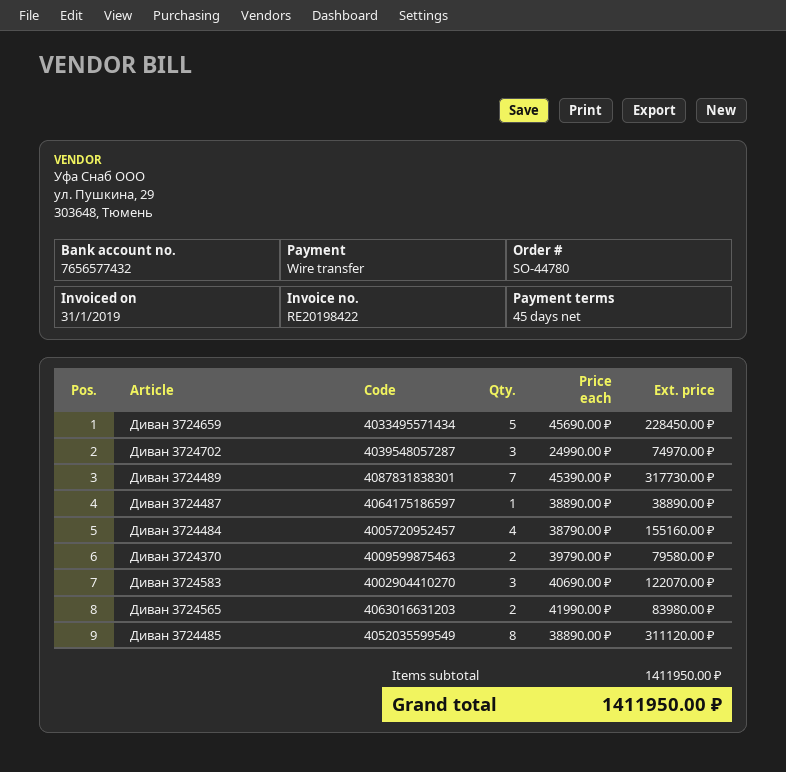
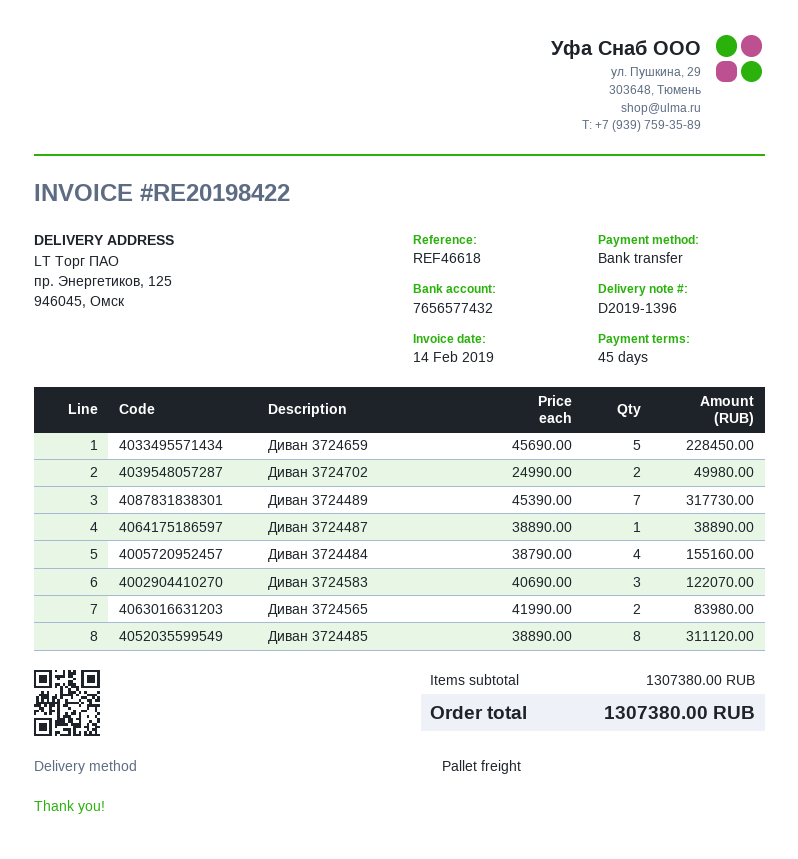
invoice date: 2019-01-31 -> 2019-02-14
Диван 3724702: 3 x 24990.00 = 74970.00 -> 2 x 24990.00 = 49980.00
Диван 3724370: 2 x 39790.00 = 79580.00 -> none
subtotal: 1411950.00 -> 1307380.00
total: 1411950.00 -> 1307380.00

